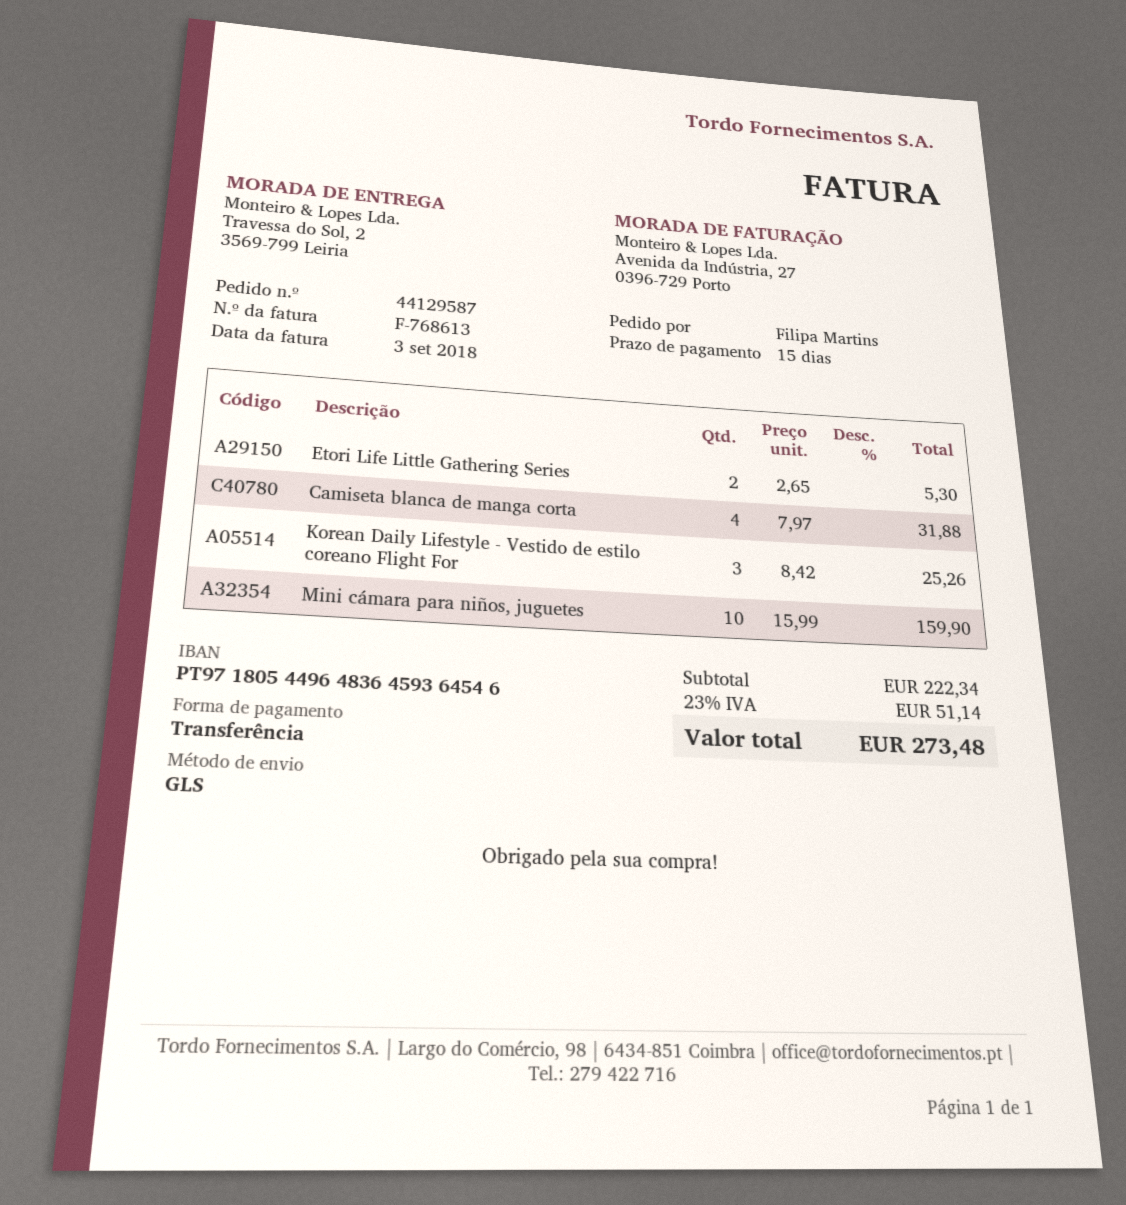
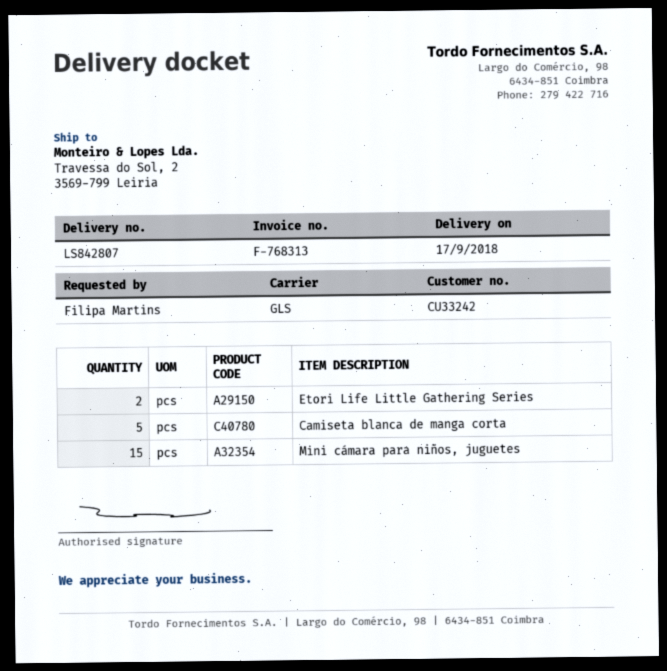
invoice number: F-768613 -> F-768313
Camiseta blanca de manga corta: 4 -> 5
Korean Daily Lifestyle - Vestido de estilo coreano Flight For: 3 -> none
Mini cámara para niños, juguetes: 10 -> 15

